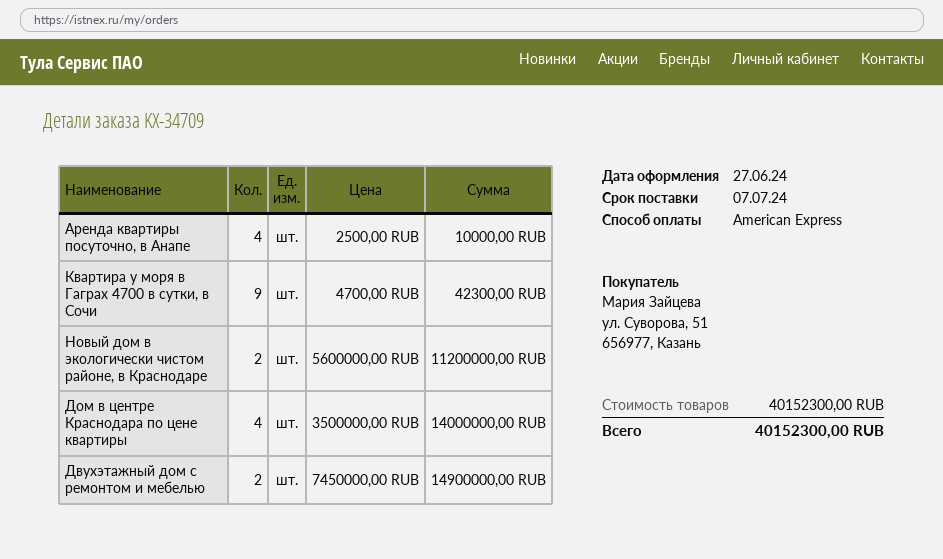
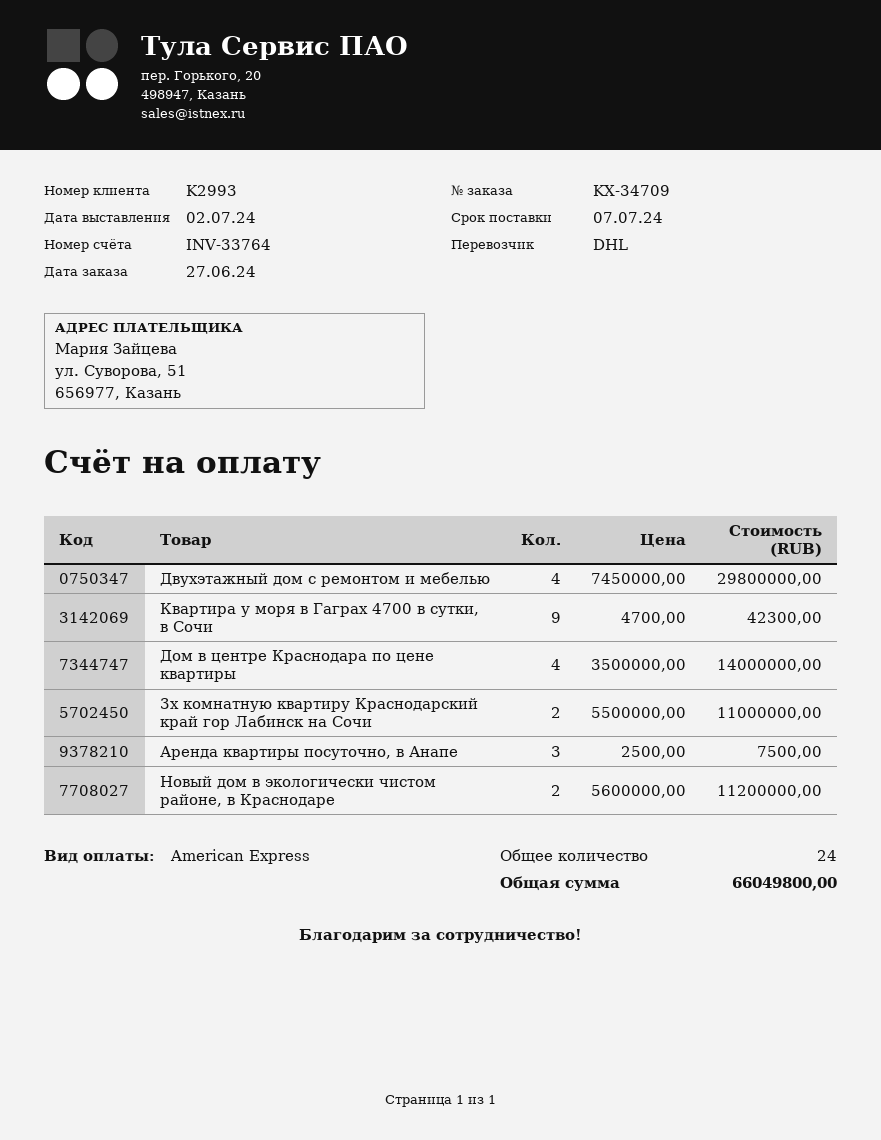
Аренда квартиры посуточно, в Анапе: 4 x 2500.00 = 10000.00 -> 3 x 2500.00 = 7500.00
Двухэтажный дом с ремонтом и мебелью: 2 x 7450000.00 = 14900000.00 -> 4 x 7450000.00 = 29800000.00
3х комнатную квартиру Краснодарский край гор Лабинск на Сочи: none -> 2 x 5500000.00 = 11000000.00
total: 40152300.00 -> 66049800.00

